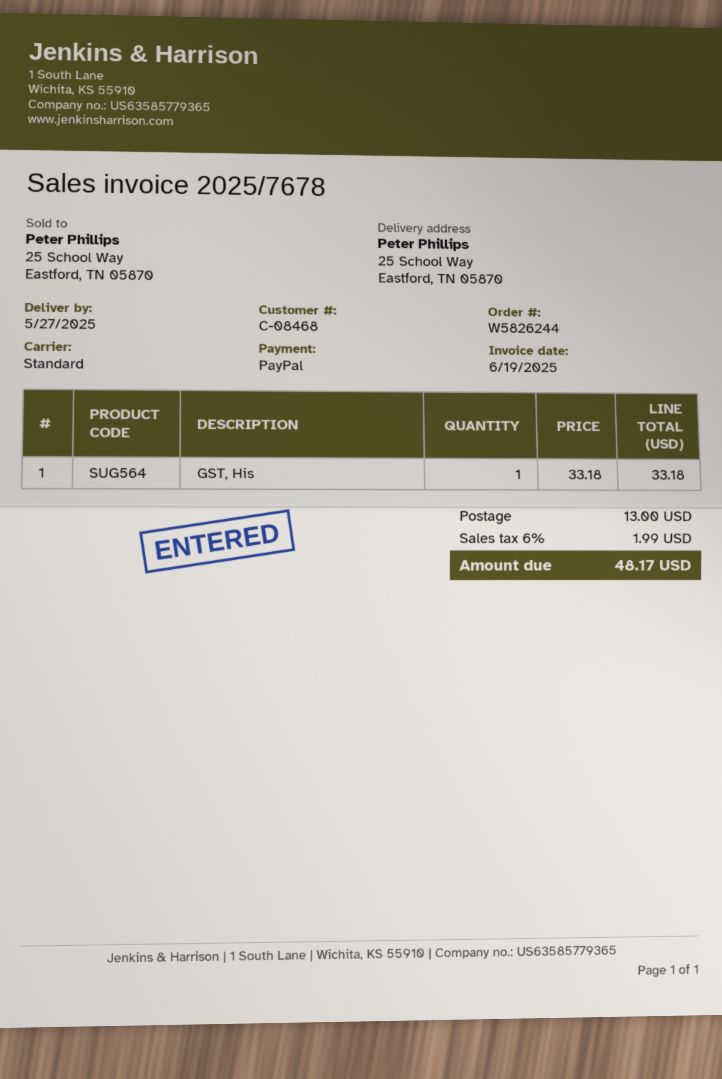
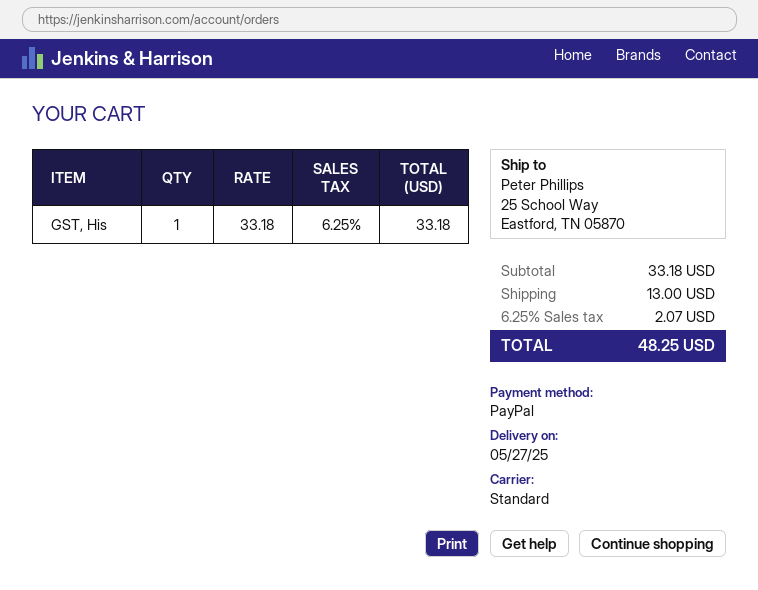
tax: 6% = 1.99 -> 6.25% = 2.07
total: 48.17 -> 48.25

